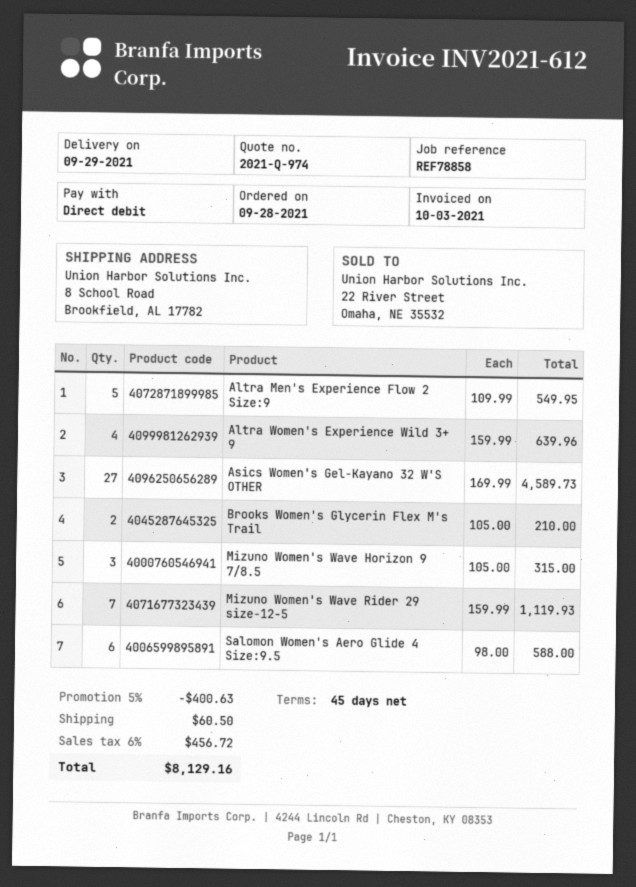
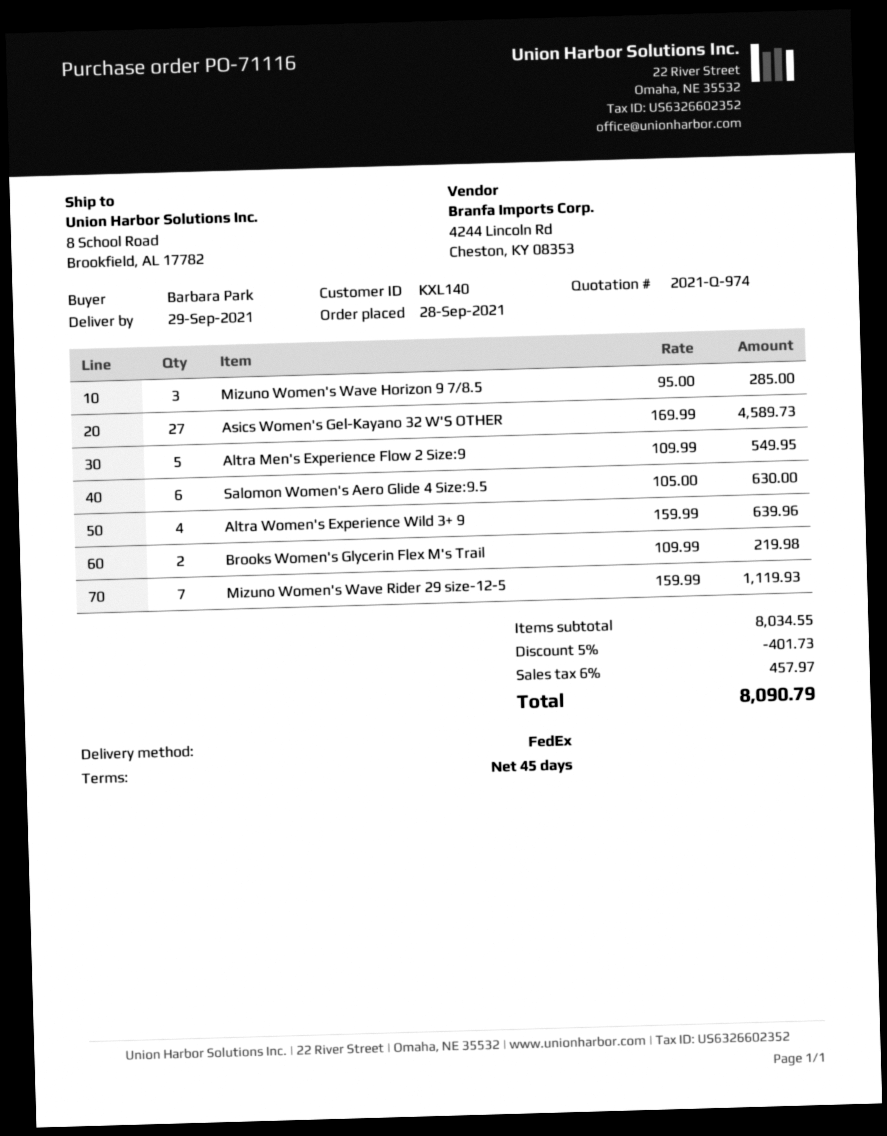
Brooks Women's Glycerin Flex M's Trail: 2 x 105.00 = 210.00 -> 2 x 109.99 = 219.98
Mizuno Women's Wave Horizon 9 7/8.5: 3 x 105.00 = 315.00 -> 3 x 95.00 = 285.00
Salomon Women's Aero Glide 4 Size:9.5: 6 x 98.00 = 588.00 -> 6 x 105.00 = 630.00
discount: 5% = 400.63 -> 5% = 401.73
shipping: 60.50 -> none
tax: 6% = 456.72 -> 6% = 457.97
total: 8129.16 -> 8090.79

